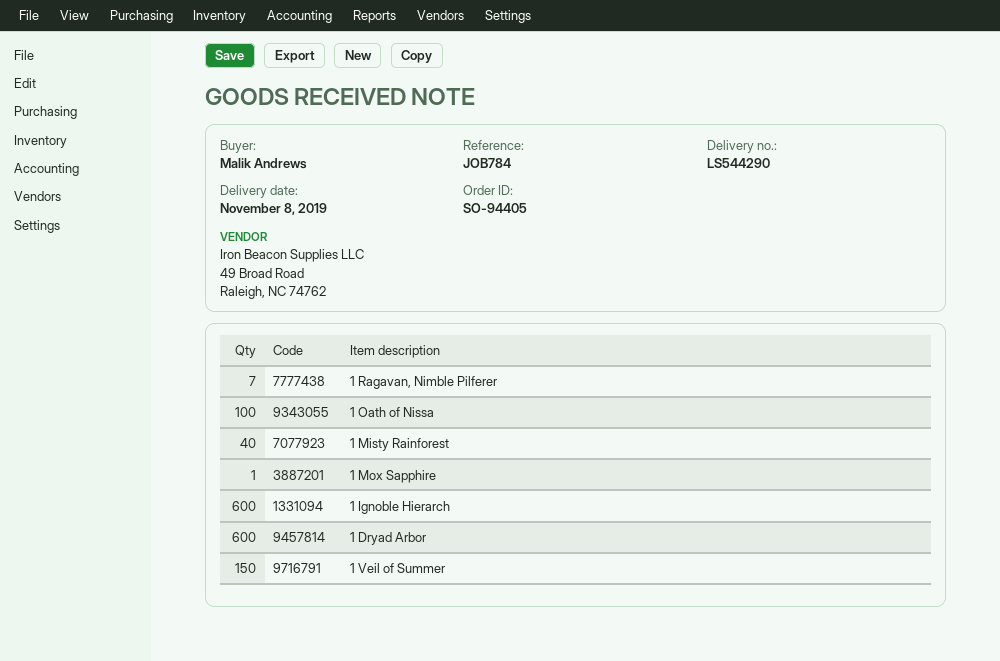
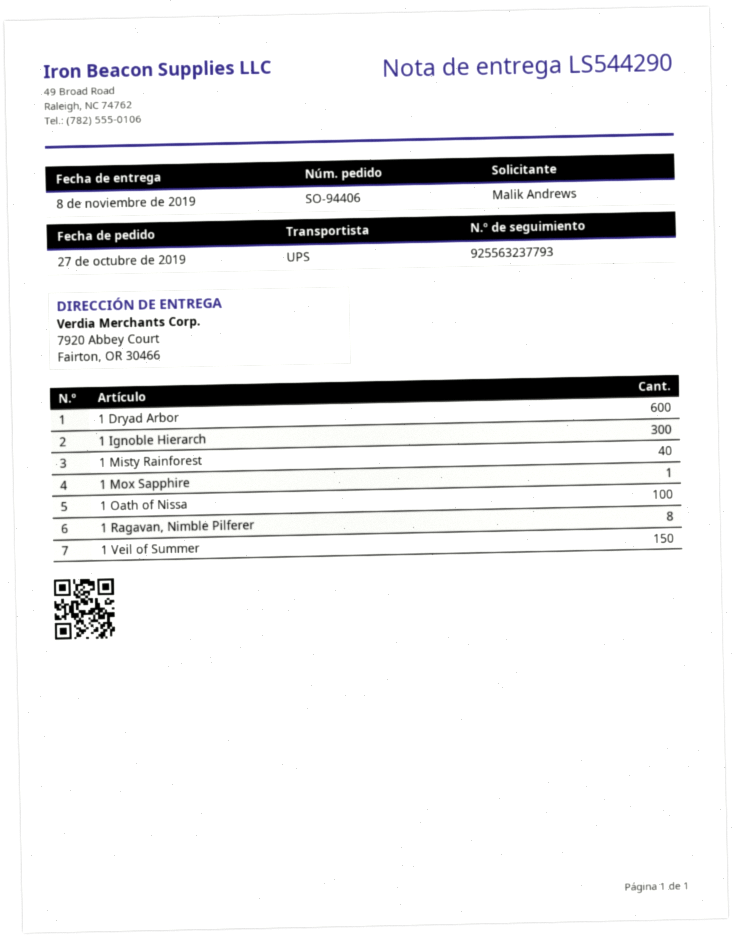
order number: SO-94405 -> SO-94406
1 Ragavan, Nimble Pilferer: 7 -> 8
1 Ignoble Hierarch: 600 -> 300

